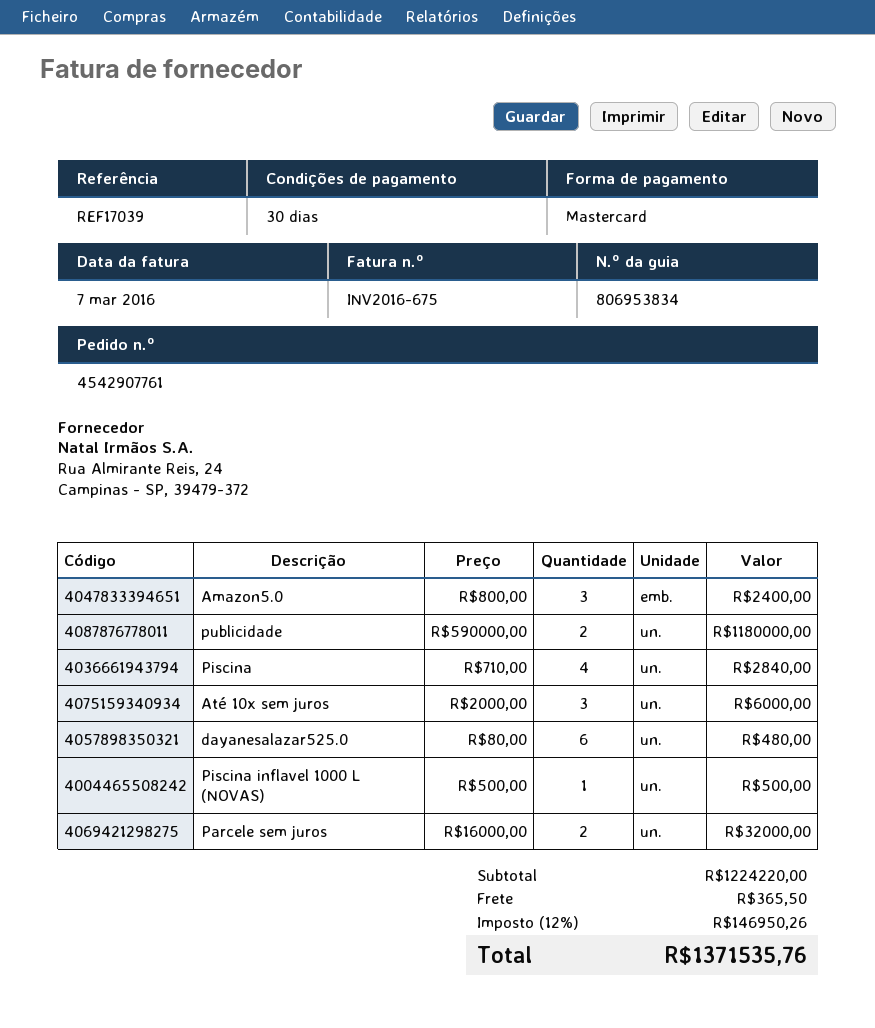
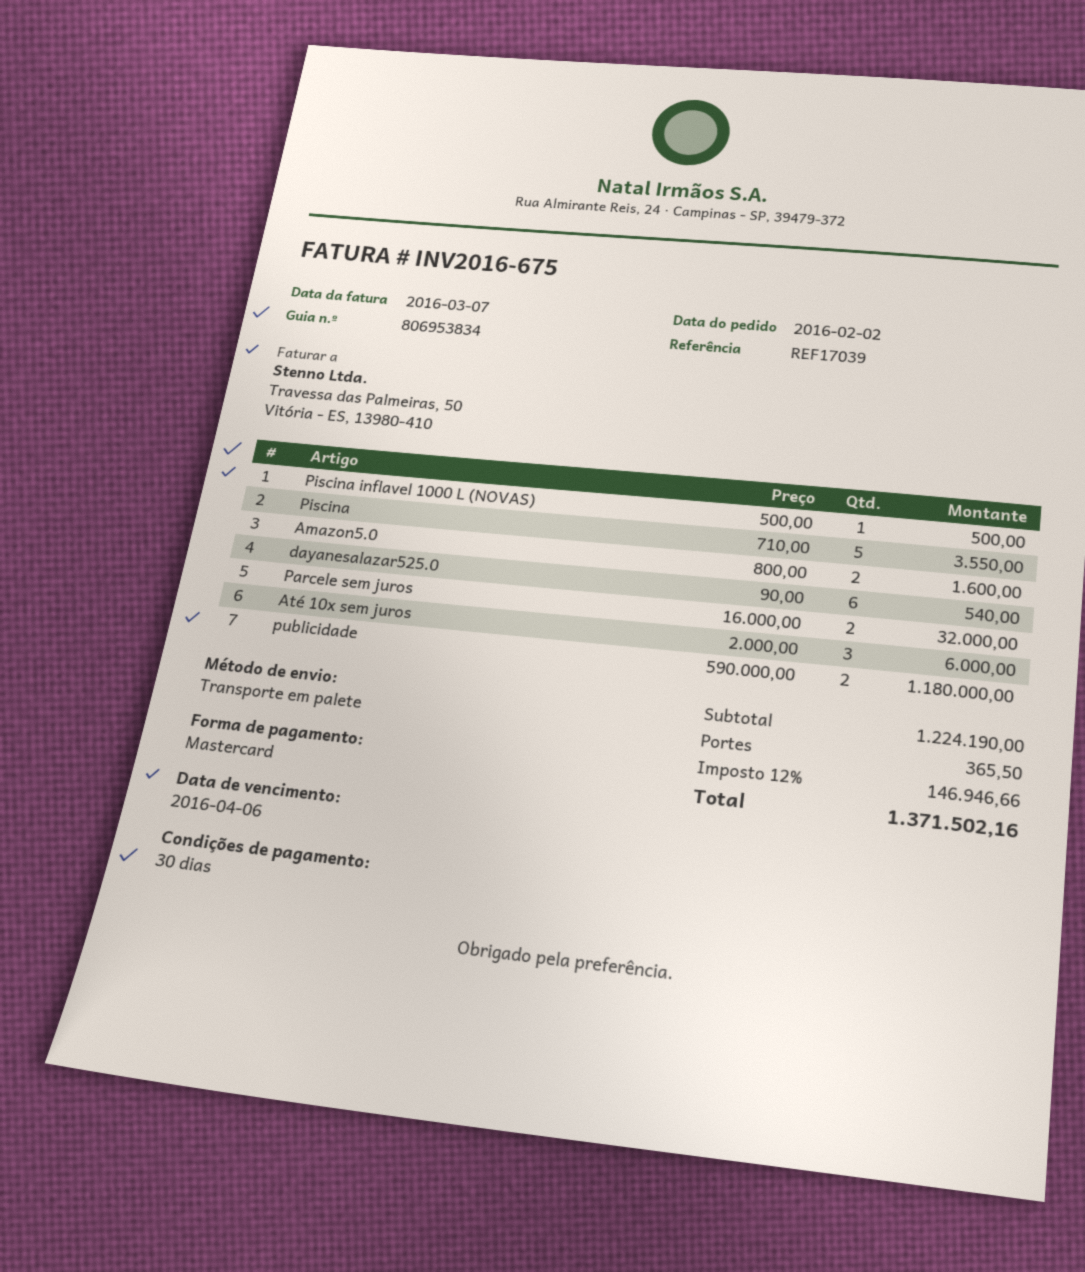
Amazon5.0: 3 x 800.00 = 2400.00 -> 2 x 800.00 = 1600.00
Piscina: 4 x 710.00 = 2840.00 -> 5 x 710.00 = 3550.00
dayanesalazar525.0: 6 x 80.00 = 480.00 -> 6 x 90.00 = 540.00
subtotal: 1224220.00 -> 1224190.00
tax: 12% = 146950.26 -> 12% = 146946.66
total: 1371535.76 -> 1371502.16

